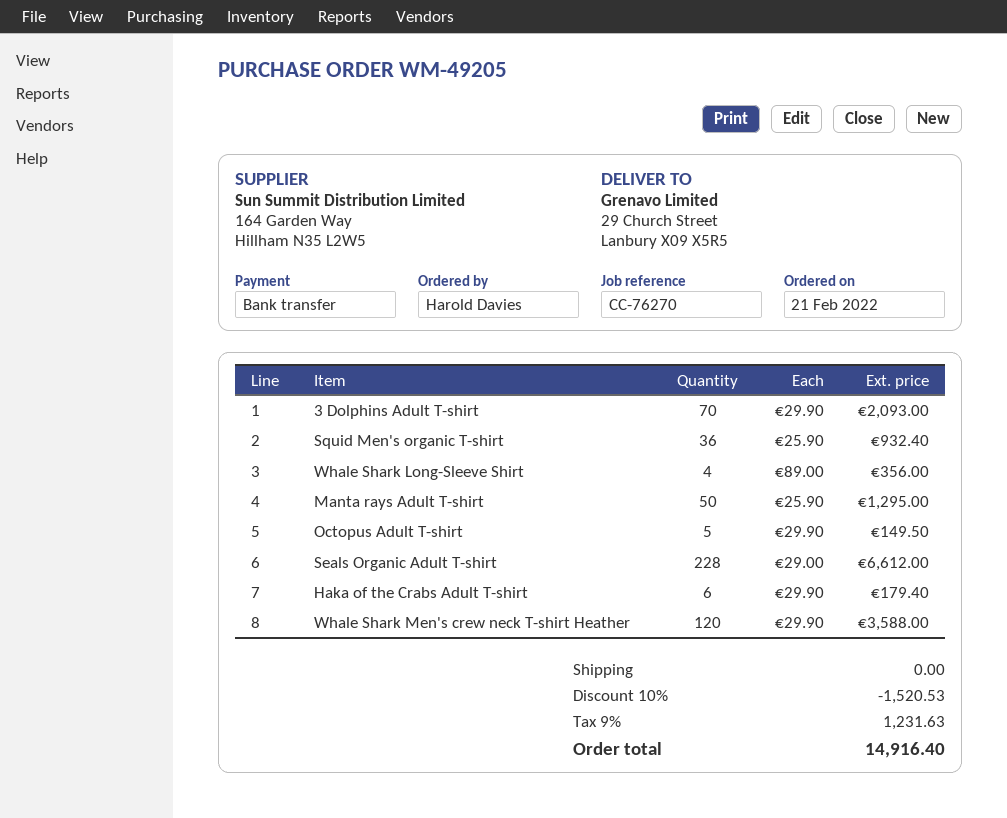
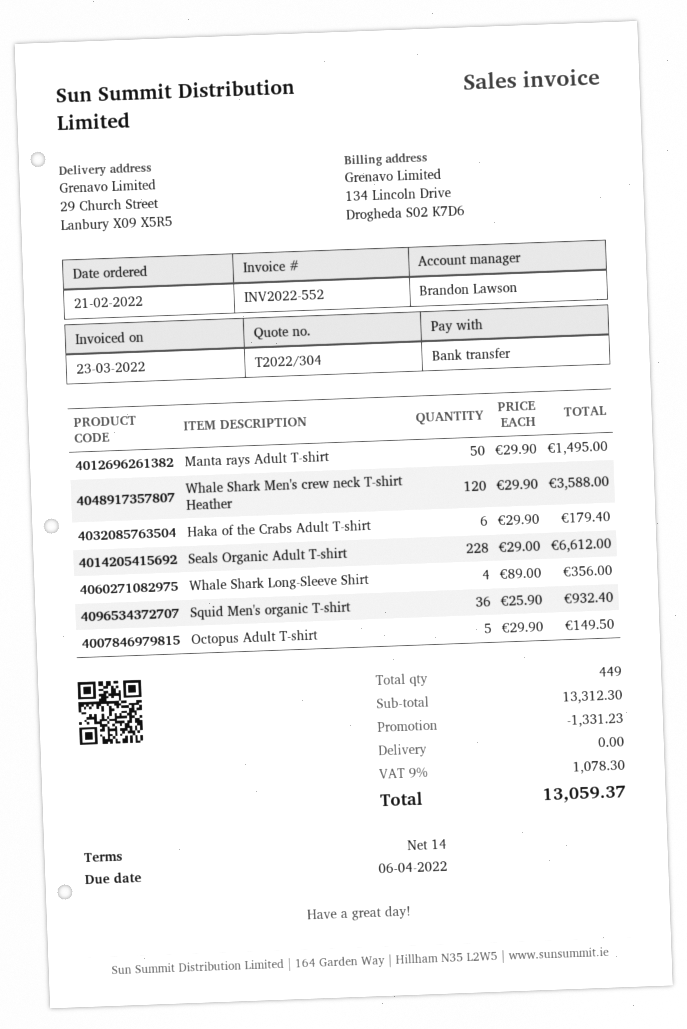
3 Dolphins Adult T-shirt: 70 x 29.90 = 2093.00 -> none
Manta rays Adult T-shirt: 50 x 25.90 = 1295.00 -> 50 x 29.90 = 1495.00
discount: 1520.53 -> 1331.23
tax: 9% = 1231.63 -> 9% = 1078.30
total: 14916.40 -> 13059.37

